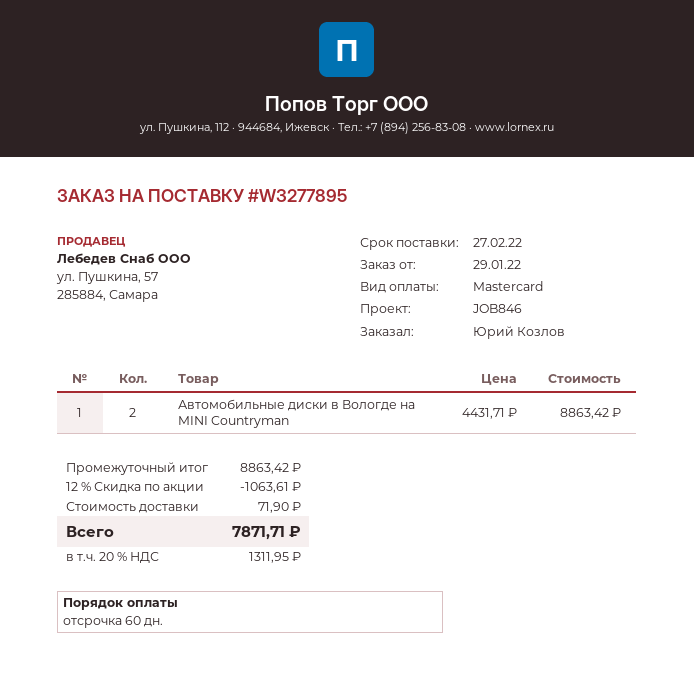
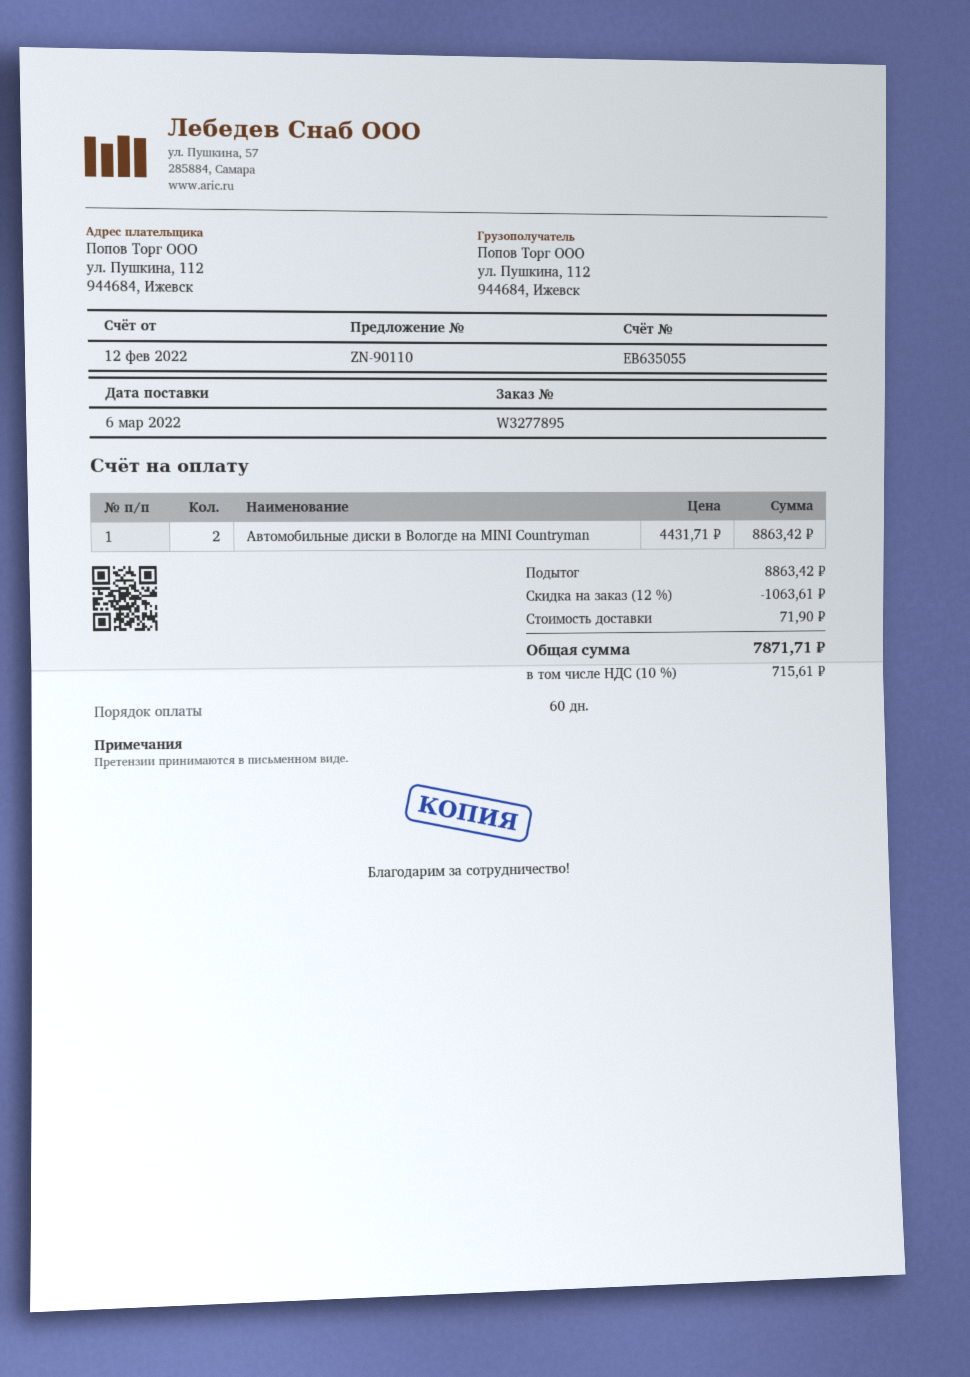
delivery date: 2022-02-27 -> 2022-03-06
tax: 20% = 1311.95 -> 10% = 715.61

